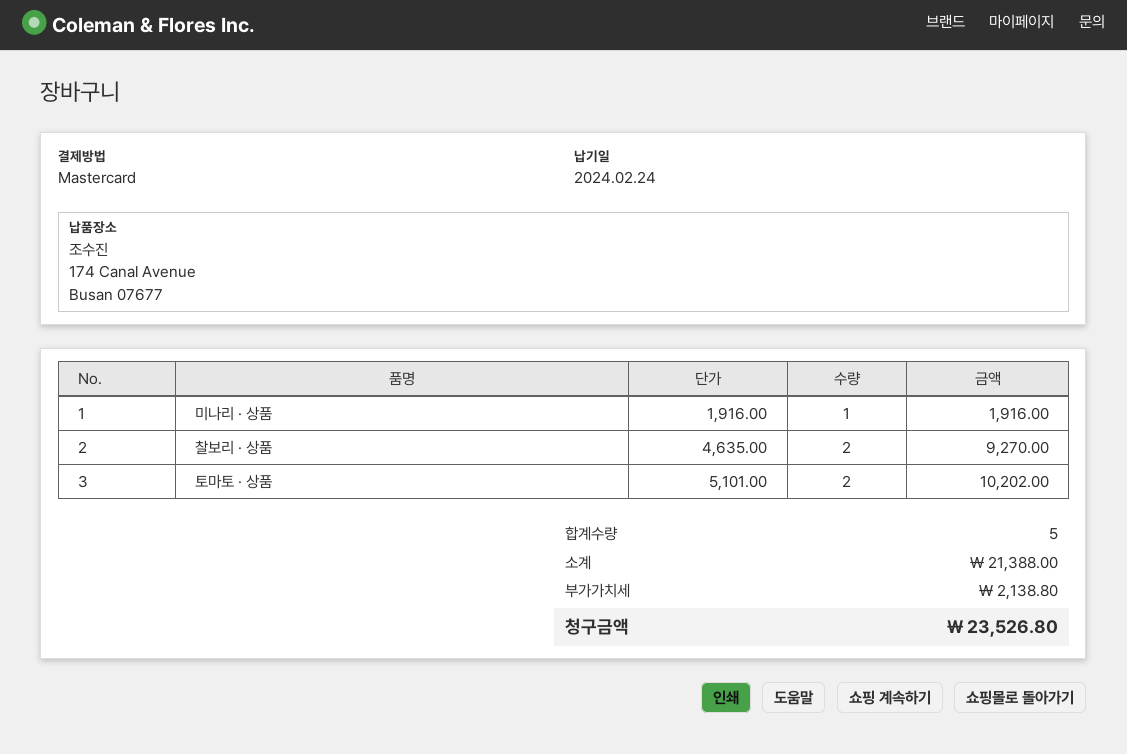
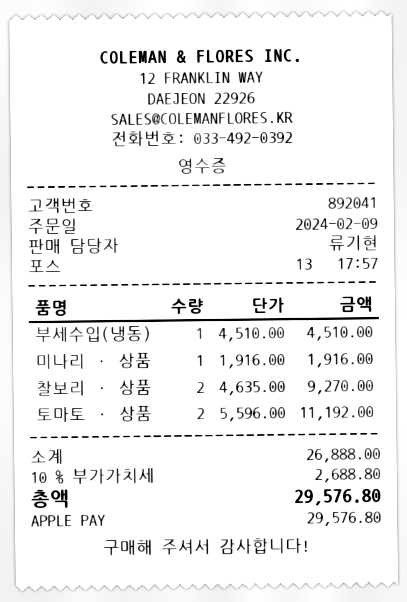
payment method: Mastercard -> Apple Pay
토마토 · 상품: 2 x 5101.00 = 10202.00 -> 2 x 5596.00 = 11192.00
부세수입(냉동): none -> 1 x 4510.00 = 4510.00
subtotal: 21388.00 -> 26888.00
tax: 2138.80 -> 2688.80
total: 23526.80 -> 29576.80

